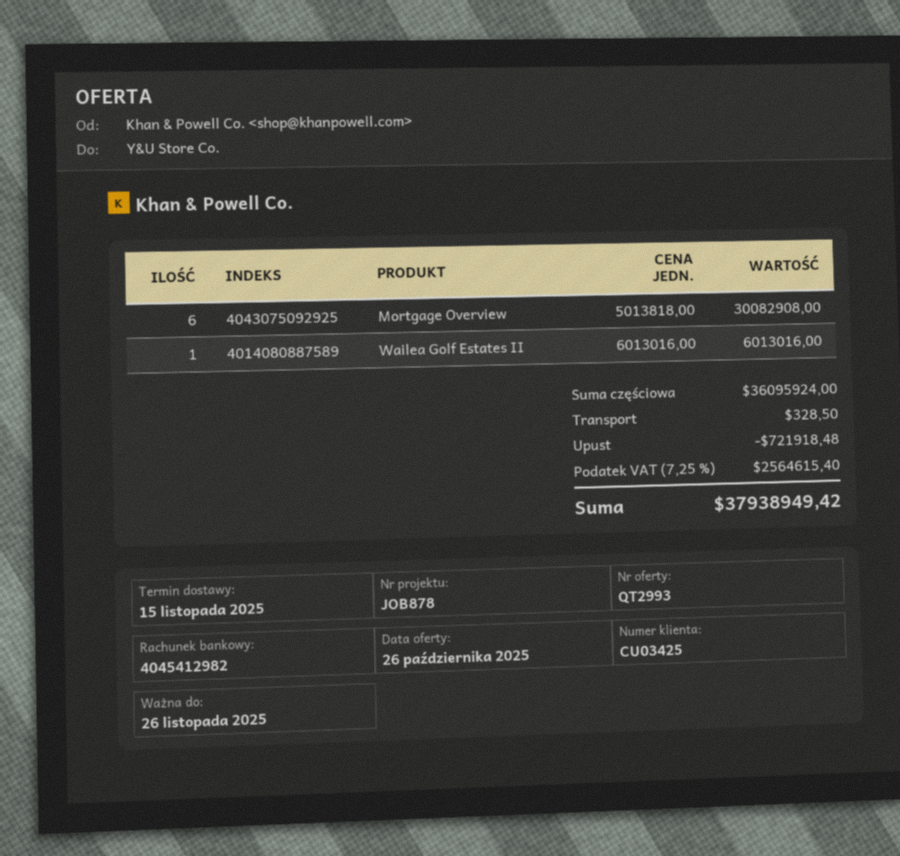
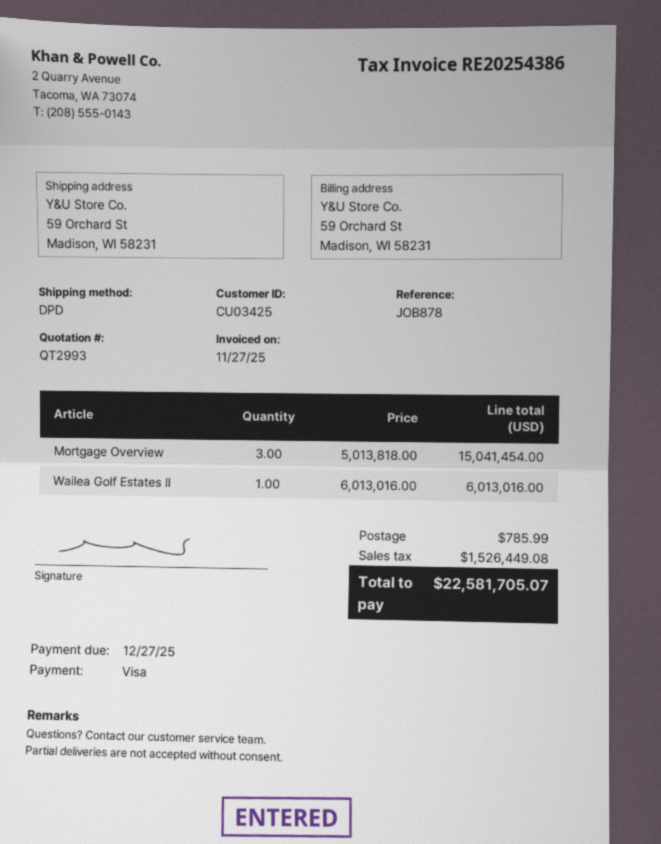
Mortgage Overview: 6 x 5013818.00 = 30082908.00 -> 3 x 5013818.00 = 15041454.00
discount: 721918.48 -> none
shipping: 328.50 -> 785.99
tax: 2564615.40 -> 1526449.08
total: 37938949.42 -> 22581705.07

